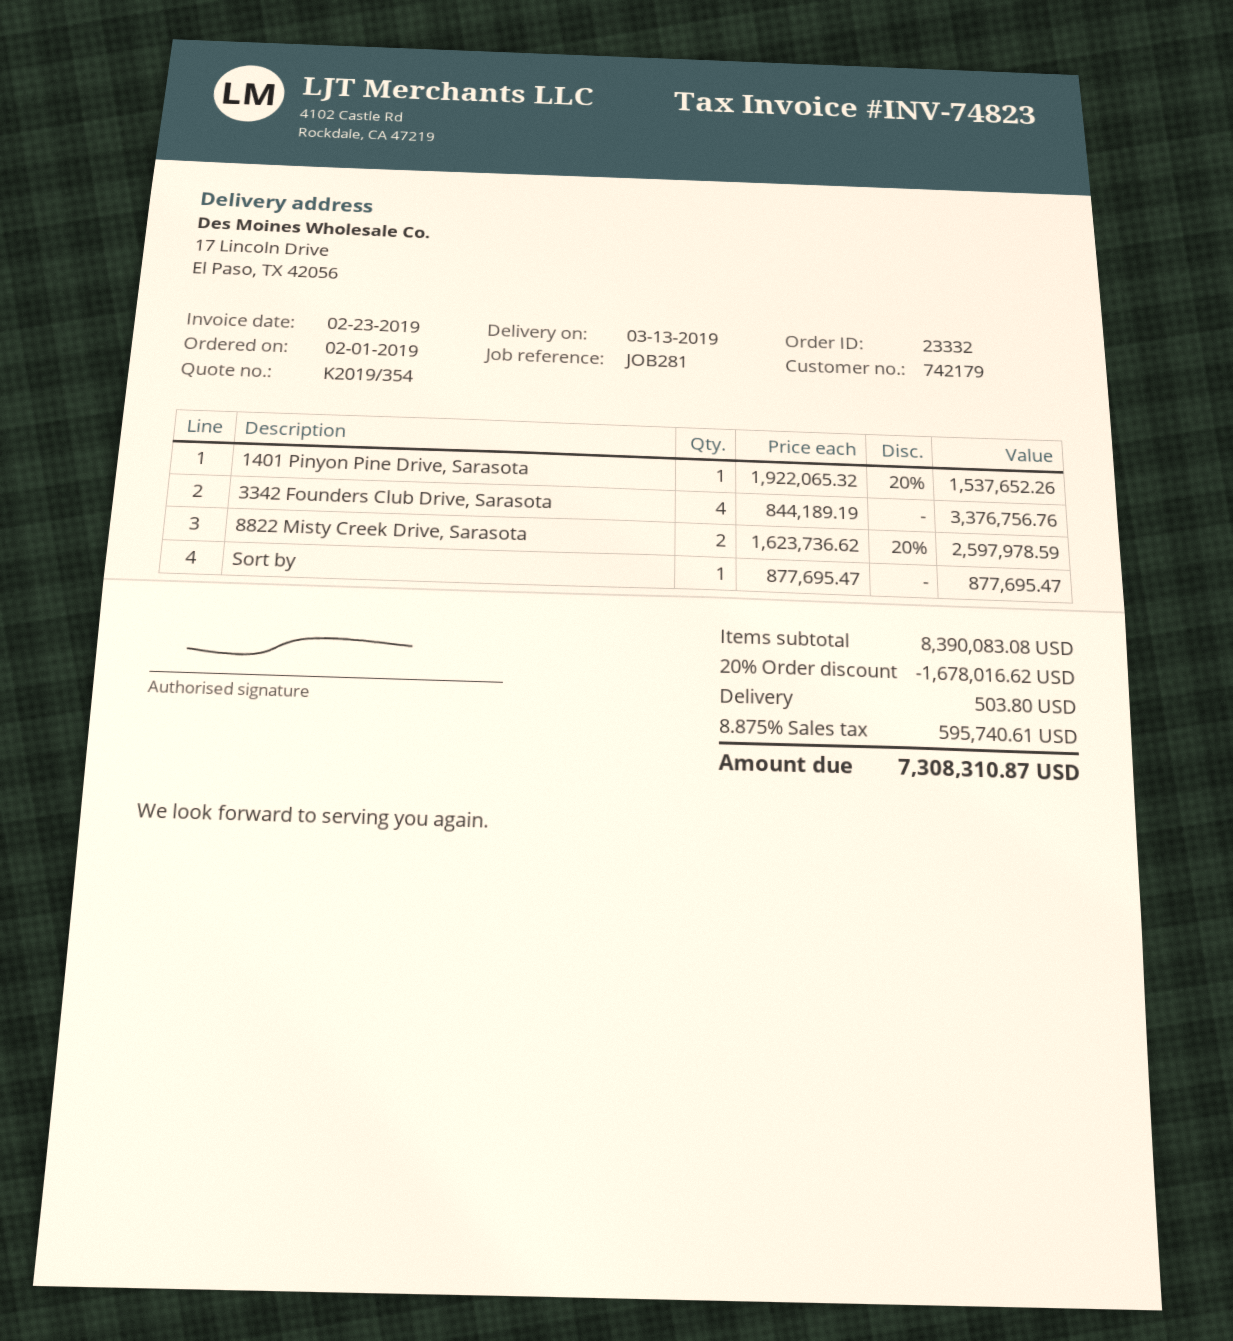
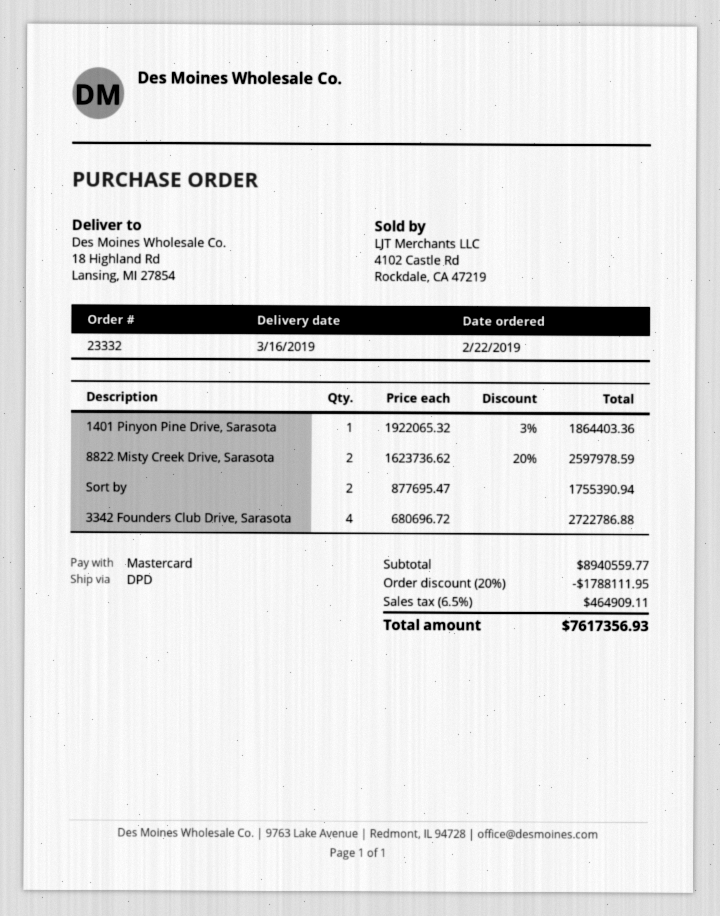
order date: 2019-02-01 -> 2019-02-22
delivery date: 2019-03-13 -> 2019-03-16
ship to: 17 Lincoln Drive, El Paso, TX 42056 -> 18 Highland Rd, Lansing, MI 27854
1401 Pinyon Pine Drive, Sarasota: 1 x 1922065.32 - 20% = 1537652.26 -> 1 x 1922065.32 - 3% = 1864403.36
3342 Founders Club Drive, Sarasota: 4 x 844189.19 = 3376756.76 -> 4 x 680696.72 = 2722786.88
Sort by: 1 x 877695.47 = 877695.47 -> 2 x 877695.47 = 1755390.94
subtotal: 8390083.08 -> 8940559.77
discount: 20% = 1678016.62 -> 20% = 1788111.95
shipping: 503.80 -> none
tax: 8.875% = 595740.61 -> 6.5% = 464909.11
total: 7308310.87 -> 7617356.93

